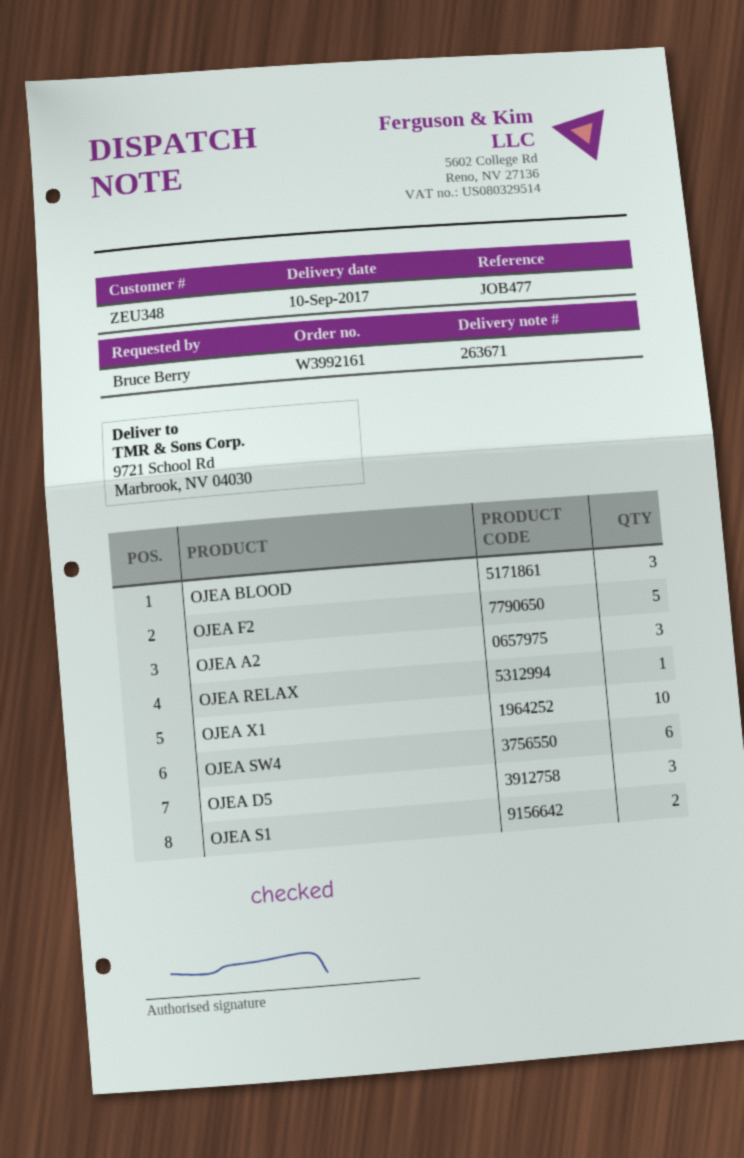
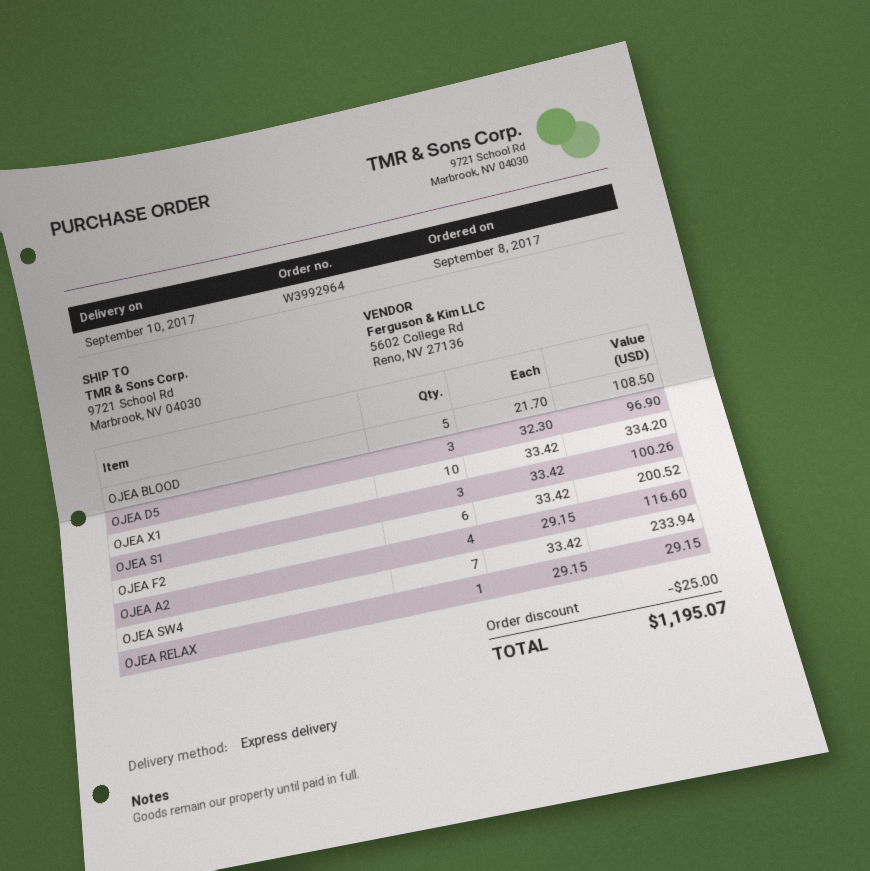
order number: W3992161 -> W3992964
OJEA BLOOD: 3 -> 5
OJEA F2: 5 -> 6
OJEA A2: 3 -> 4
OJEA SW4: 6 -> 7
OJEA S1: 2 -> 3

